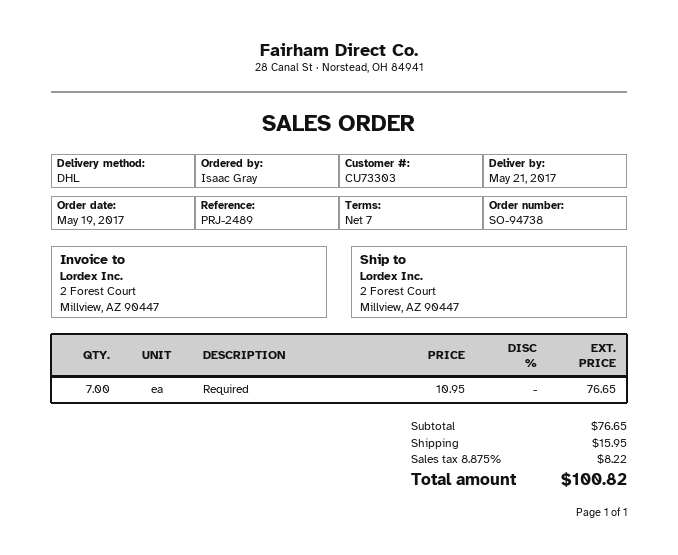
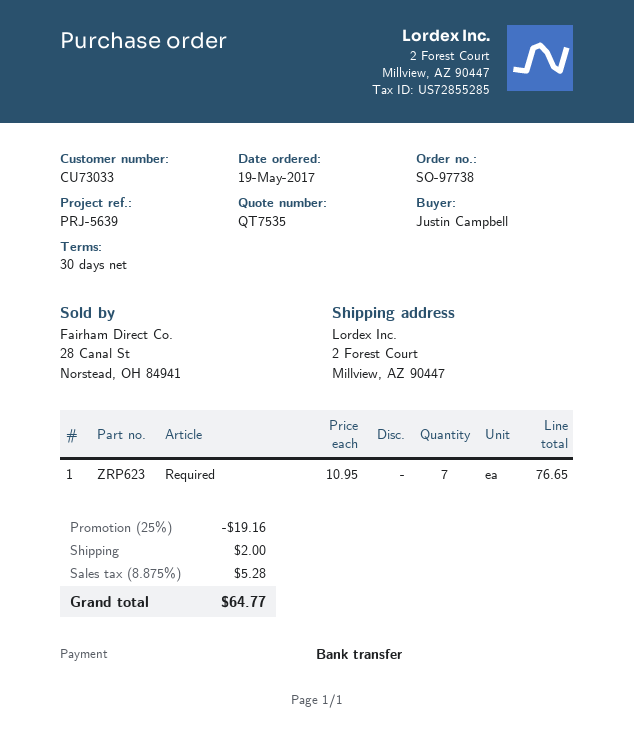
order number: SO-94738 -> SO-97738
payment terms: 7 days -> 30 days
customer number: CU73303 -> CU73033
reference: PRJ-2489 -> PRJ-5639
ordered by: Isaac Gray -> Justin Campbell
discount: none -> 25% = 19.16
shipping: 15.95 -> 2.00
tax: 8.875% = 8.22 -> 8.875% = 5.28
total: 100.82 -> 64.77

